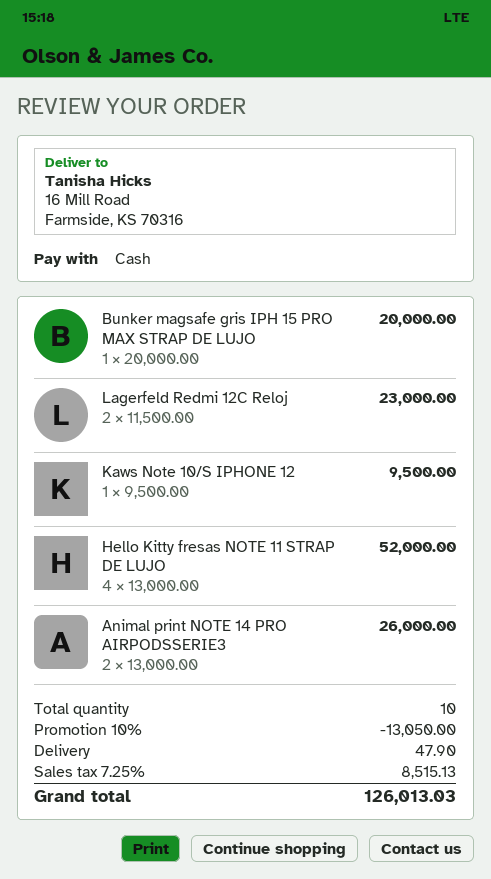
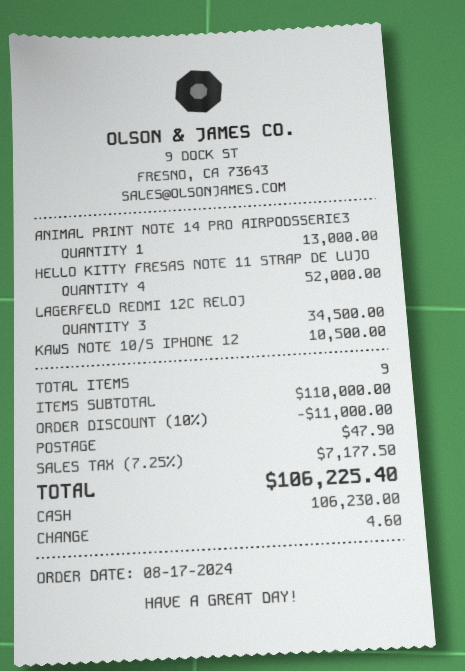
Bunker magsafe gris IPH 15 PRO MAX STRAP DE LUJO: 1 for 20000.00 -> none
Lagerfeld Redmi 12C Reloj: 2 for 23000.00 -> 3 for 34500.00
Kaws Note 10/S IPHONE 12: 1 for 9500.00 -> 1 for 10500.00
Animal print NOTE 14 PRO AIRPODSSERIE3: 2 for 26000.00 -> 1 for 13000.00
total quantity: 10 -> 9
discount: 10% = 13050.00 -> 10% = 11000.00
tax: 7.25% = 8515.13 -> 7.25% = 7177.50
total: 126013.03 -> 106225.40

